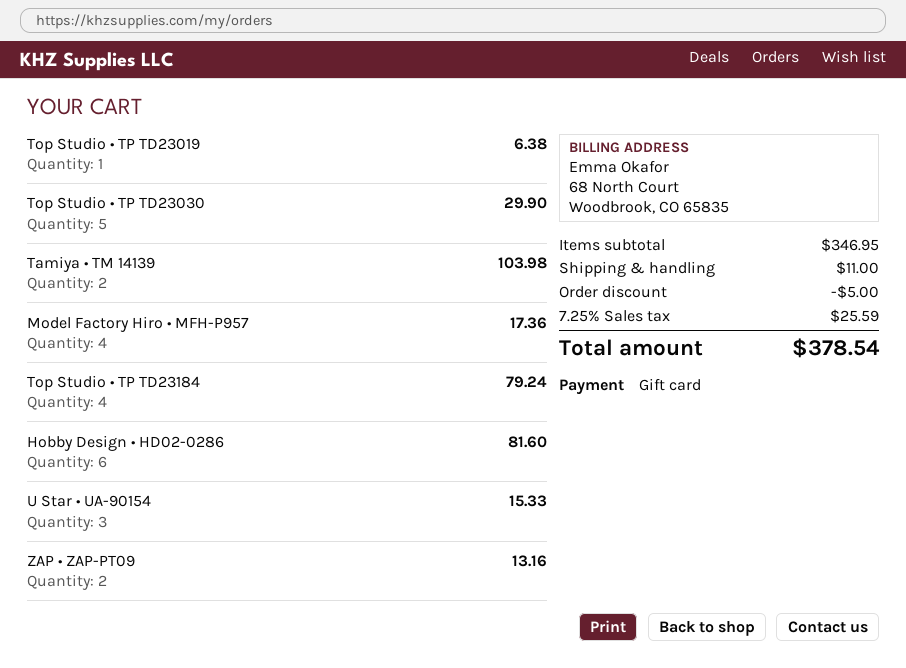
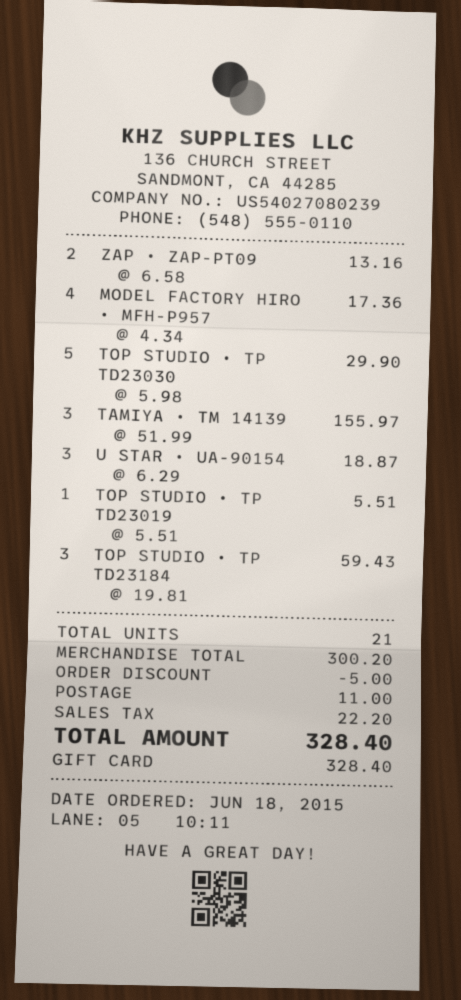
Top Studio • TP TD23019: 1 for 6.38 -> 1 for 5.51
Tamiya • TM 14139: 2 for 103.98 -> 3 for 155.97
Top Studio • TP TD23184: 4 for 79.24 -> 3 for 59.43
Hobby Design • HD02-0286: 6 for 81.60 -> none
U Star • UA-90154: 3 for 15.33 -> 3 for 18.87
subtotal: 346.95 -> 300.20
tax: 25.59 -> 22.20
total: 378.54 -> 328.40

